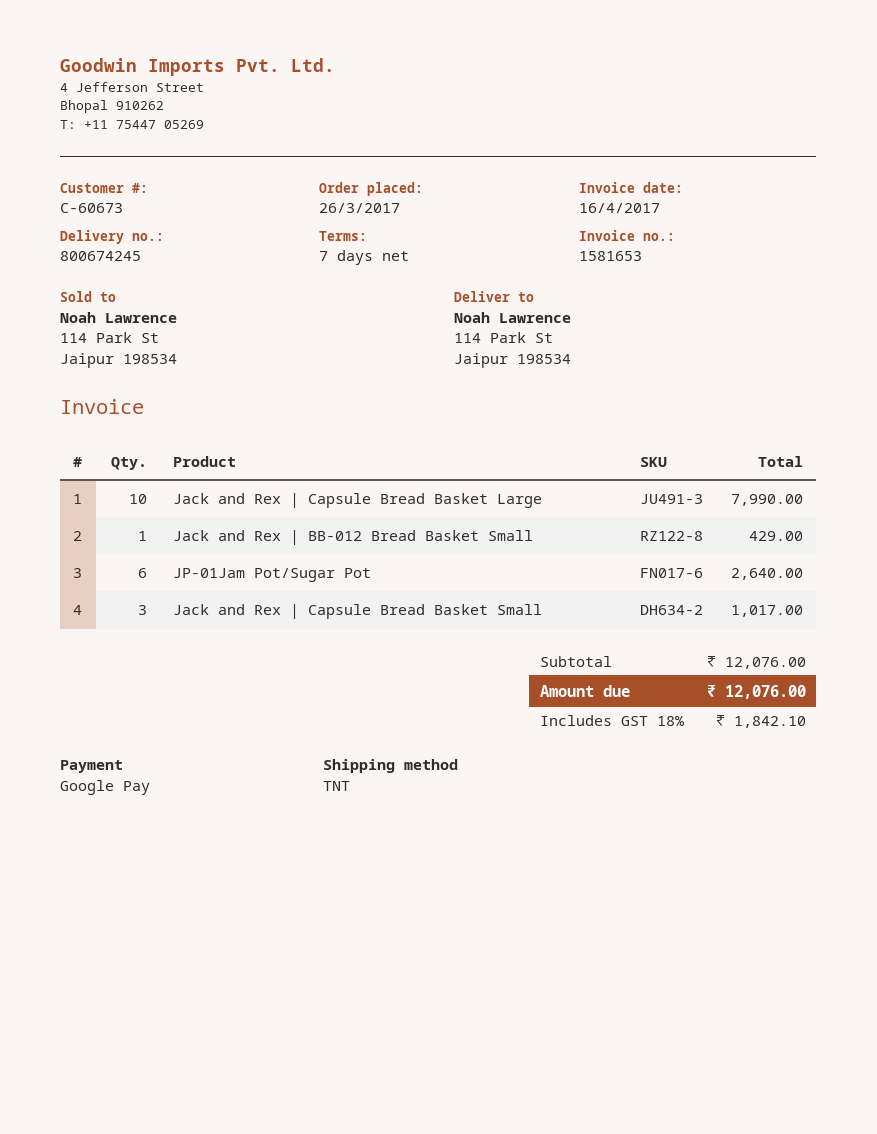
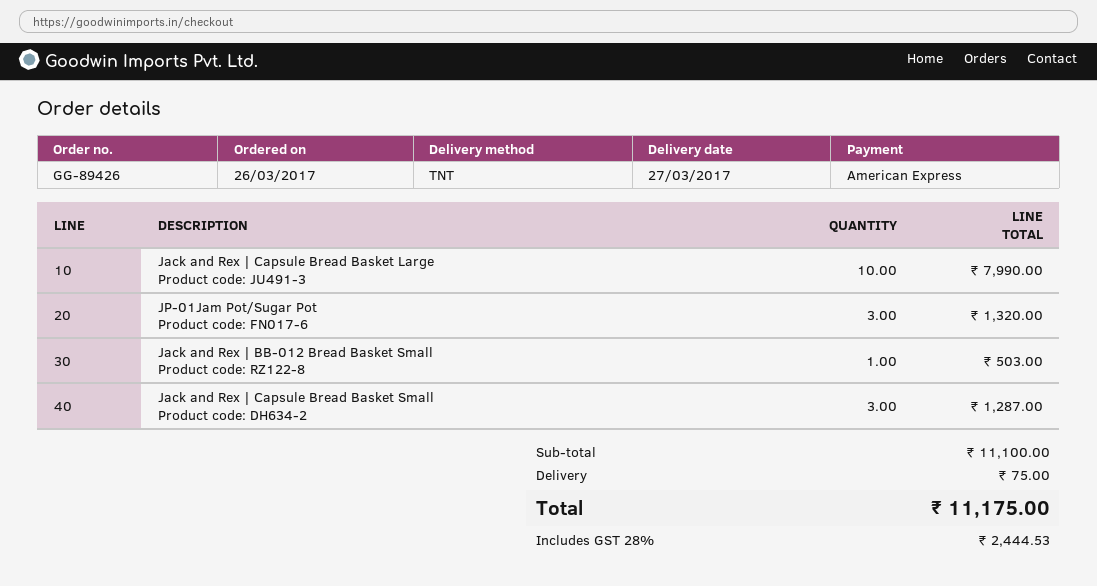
payment method: Google Pay -> American Express
Jack and Rex | BB-012 Bread Basket Small: 1 for 429.00 -> 1 for 503.00
JP-01Jam Pot/Sugar Pot: 6 for 2640.00 -> 3 for 1320.00
Jack and Rex | Capsule Bread Basket Small: 3 for 1017.00 -> 3 for 1287.00
subtotal: 12076.00 -> 11100.00
shipping: none -> 75.00
tax: 18% = 1842.10 -> 28% = 2444.53
total: 12076.00 -> 11175.00

